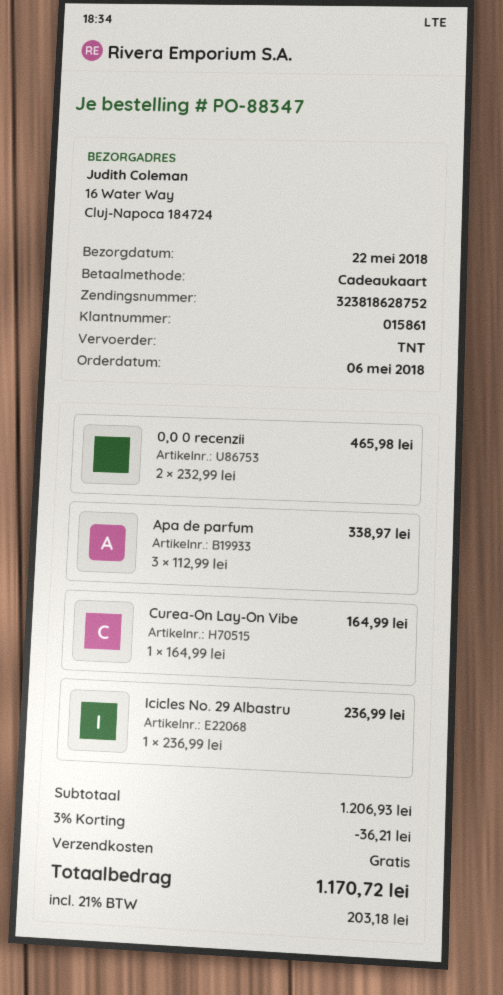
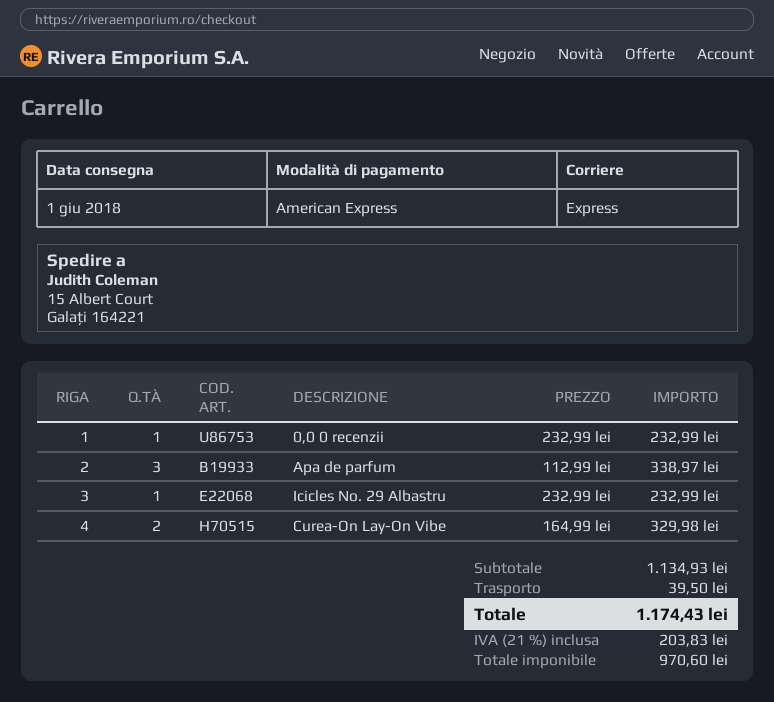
delivery date: 2018-05-22 -> 2018-06-01
payment method: gift card -> American Express
shipping method: TNT -> express
ship to: 16 Water Way, Cluj-Napoca 184724 -> 15 Albert Court, Galați 164221
0,0 0 recenzii: 2 x 232.99 = 465.98 -> 1 x 232.99 = 232.99
Curea-On Lay-On Vibe: 1 x 164.99 = 164.99 -> 2 x 164.99 = 329.98
Icicles No. 29 Albastru: 1 x 236.99 = 236.99 -> 1 x 232.99 = 232.99
subtotal: 1206.93 -> 1134.93
discount: 3% = 36.21 -> none
shipping: 0.00 -> 39.50
tax: 21% = 203.18 -> 21% = 203.83
total: 1170.72 -> 1174.43

